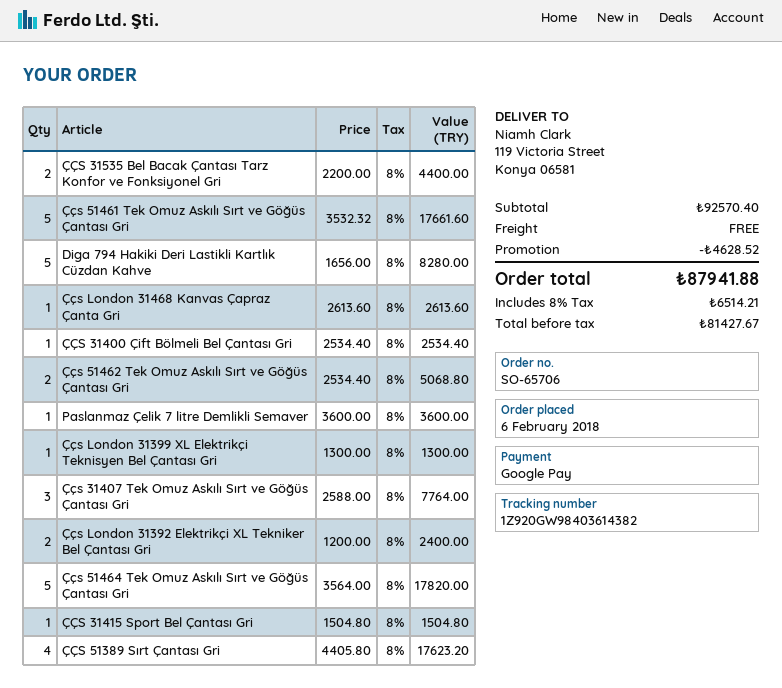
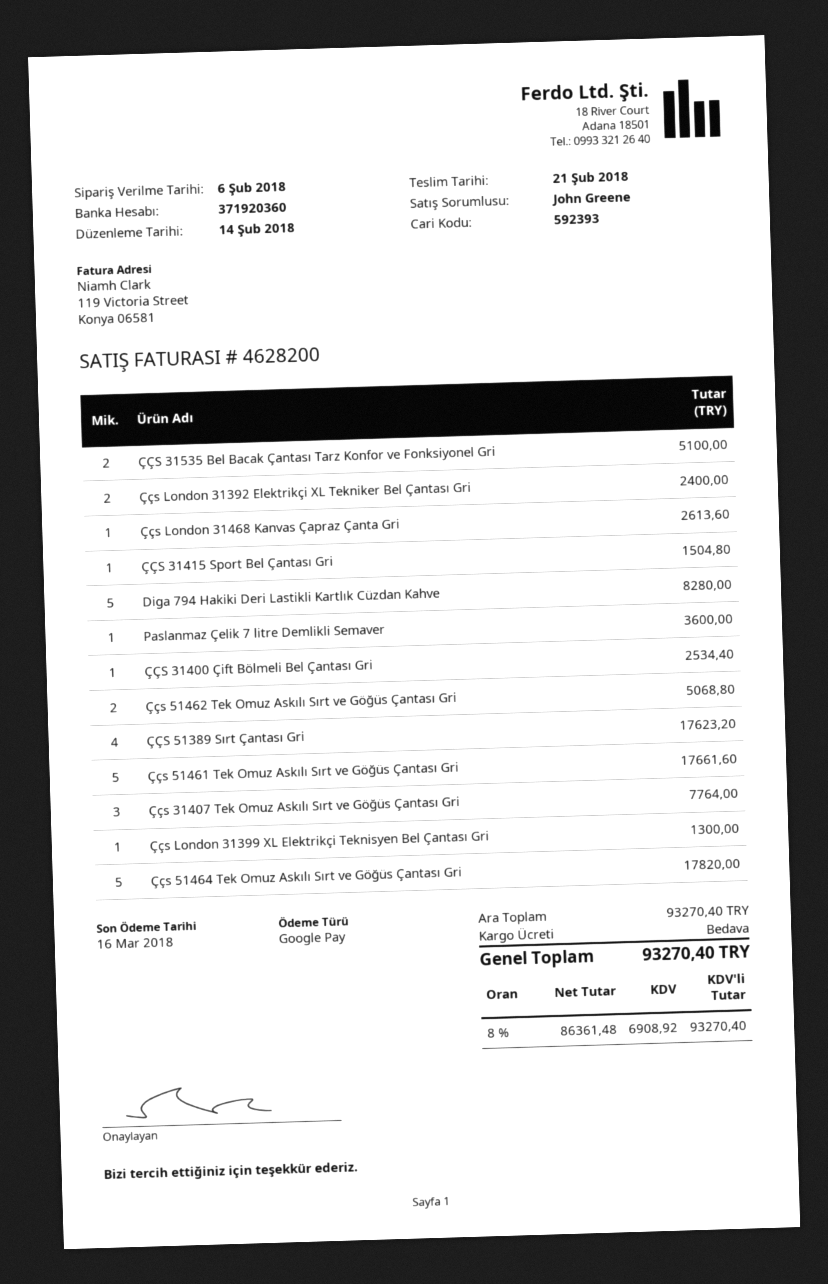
ÇÇS 31535 Bel Bacak Çantası Tarz Konfor ve Fonksiyonel Gri: 2 for 4400.00 -> 2 for 5100.00
subtotal: 92570.40 -> 93270.40
discount: 4628.52 -> none
net: 81427.67 -> 86361.48
tax: 8% = 6514.21 -> 8% = 6908.92
total: 87941.88 -> 93270.40

